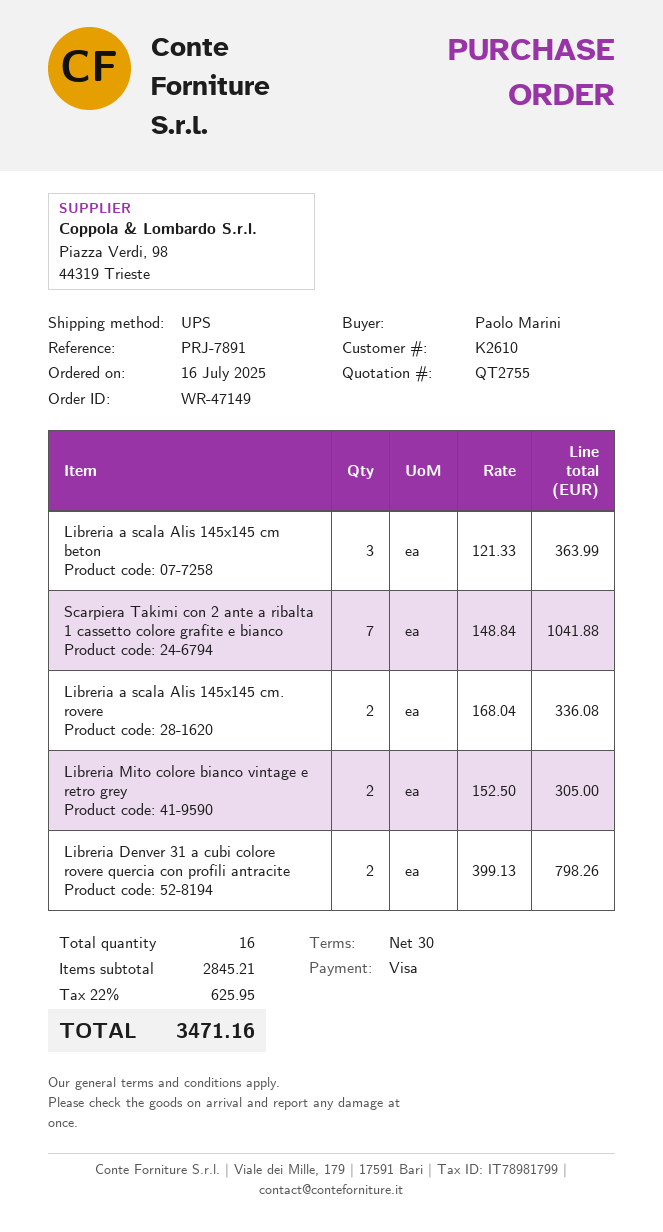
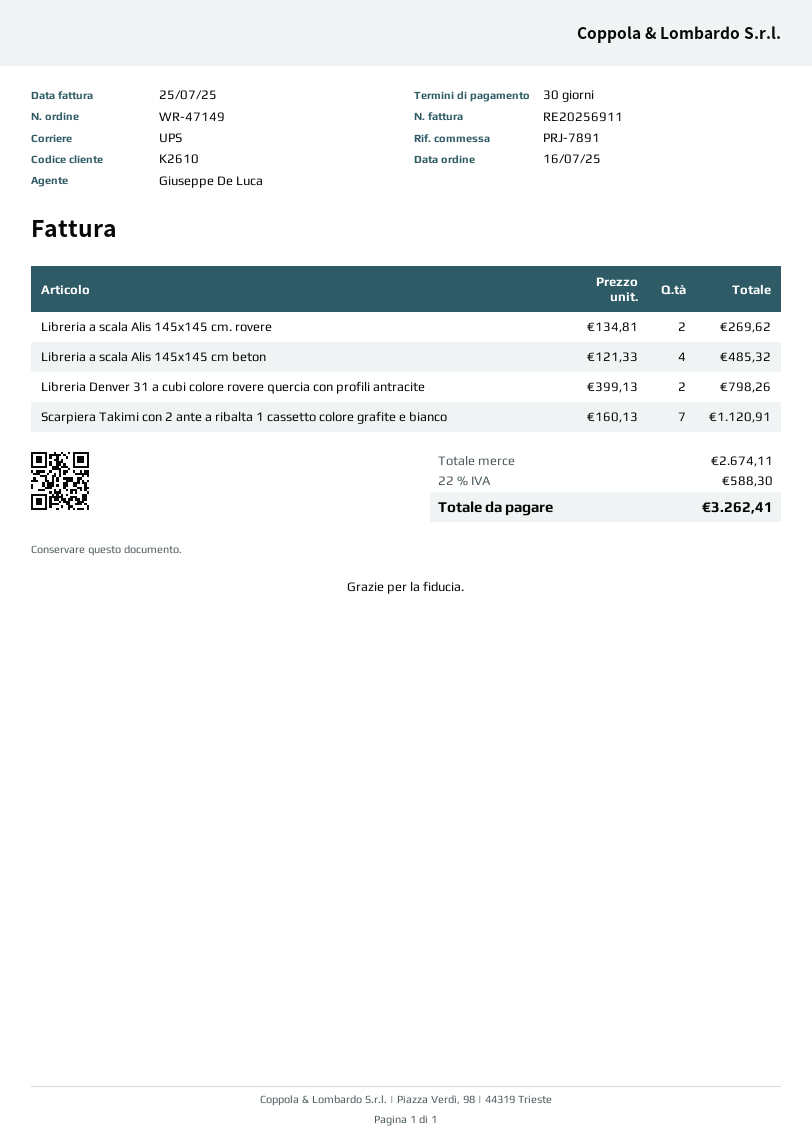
Libreria a scala Alis 145x145 cm beton: 3 x 121.33 = 363.99 -> 4 x 121.33 = 485.32
Scarpiera Takimi con 2 ante a ribalta 1 cassetto colore grafite e bianco: 7 x 148.84 = 1041.88 -> 7 x 160.13 = 1120.91
Libreria a scala Alis 145x145 cm. rovere: 2 x 168.04 = 336.08 -> 2 x 134.81 = 269.62
Libreria Mito colore bianco vintage e retro grey: 2 x 152.50 = 305.00 -> none
subtotal: 2845.21 -> 2674.11
tax: 22% = 625.95 -> 22% = 588.30
total: 3471.16 -> 3262.41

